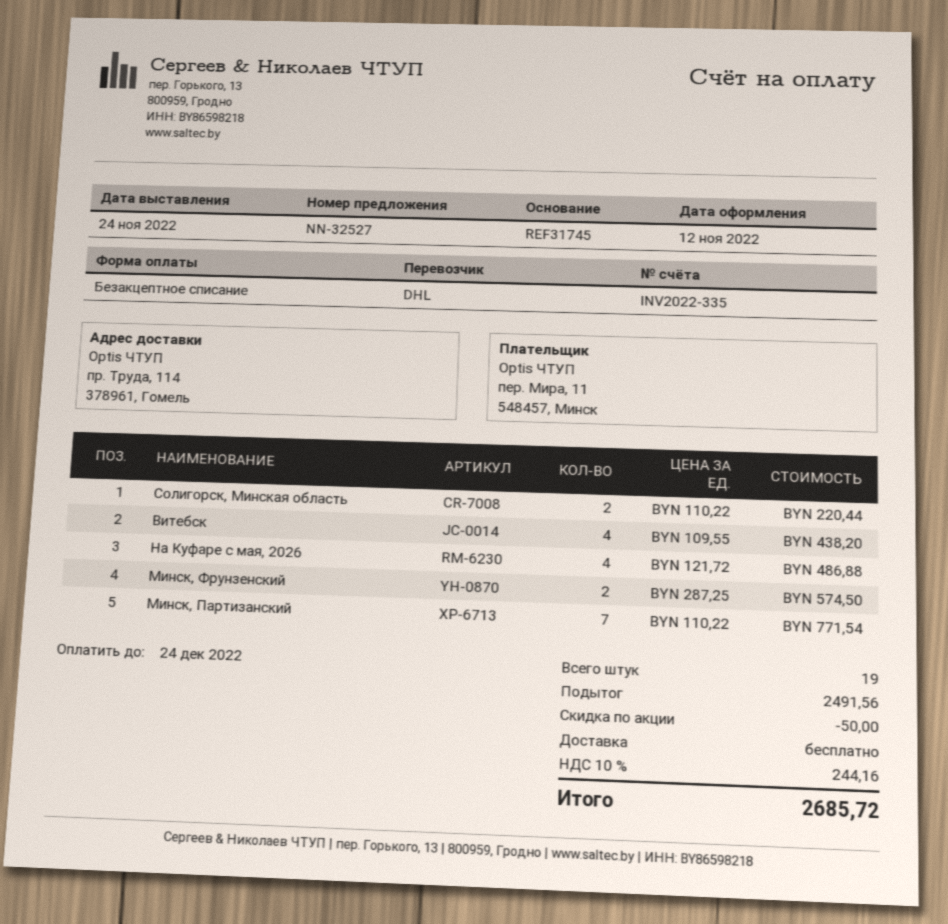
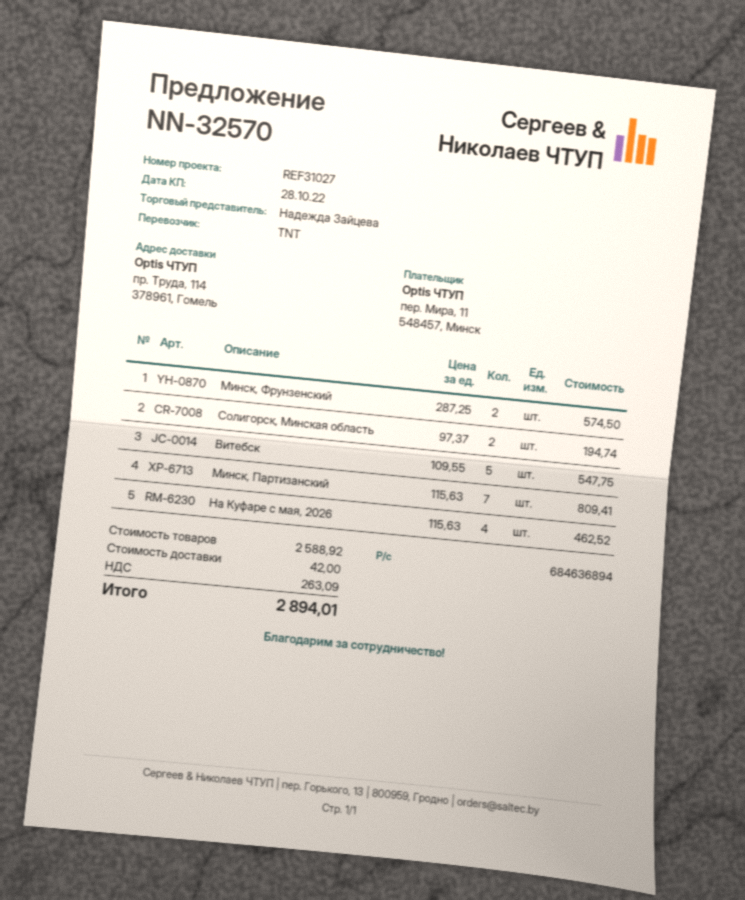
quote number: NN-32527 -> NN-32570
reference: REF31745 -> REF31027
shipping method: DHL -> TNT
Солигорск, Минская область: 2 x 110.22 = 220.44 -> 2 x 97.37 = 194.74
Витебск: 4 x 109.55 = 438.20 -> 5 x 109.55 = 547.75
На Куфаре с мая, 2026: 4 x 121.72 = 486.88 -> 4 x 115.63 = 462.52
Минск, Партизанский: 7 x 110.22 = 771.54 -> 7 x 115.63 = 809.41
subtotal: 2491.56 -> 2588.92
discount: 50.00 -> none
shipping: 0.00 -> 42.00
tax: 244.16 -> 263.09
total: 2685.72 -> 2894.01

